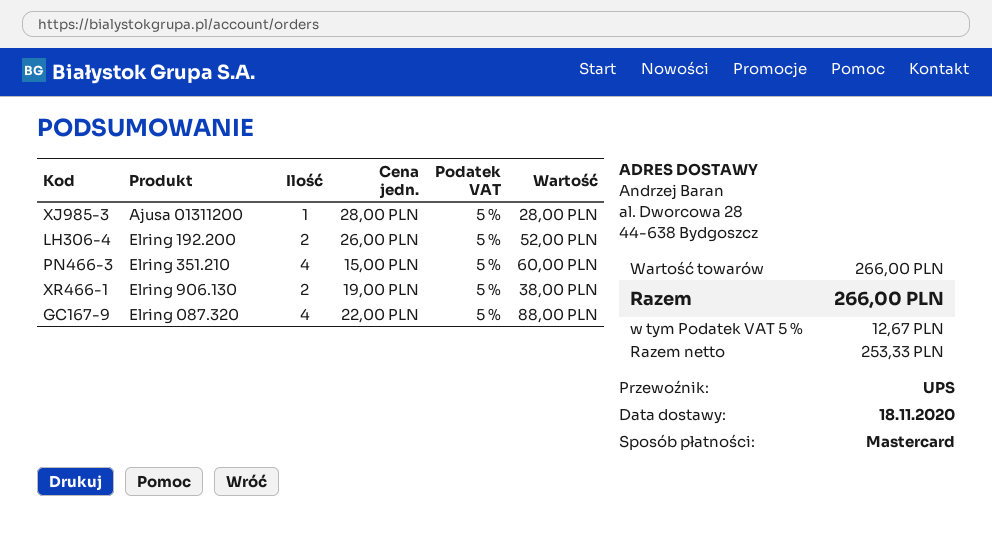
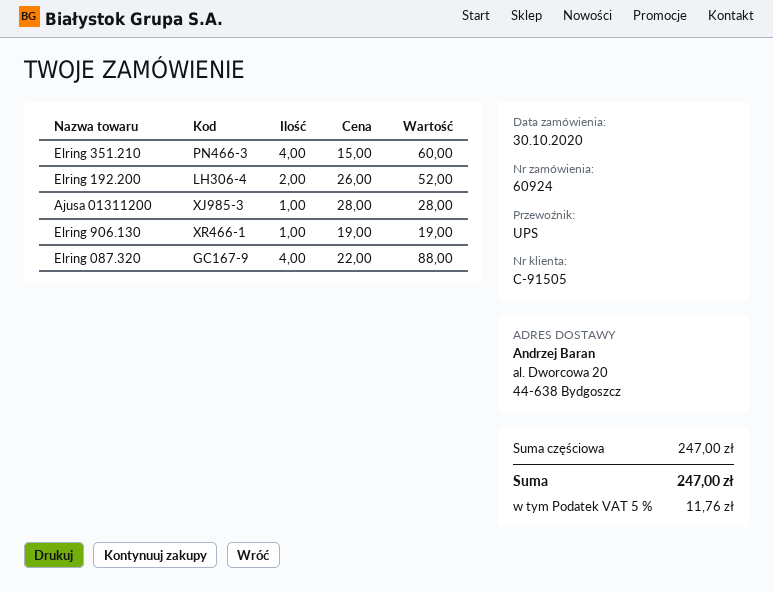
ship to: al. Dworcowa 28, 44-638 Bydgoszcz -> al. Dworcowa 20, 44-638 Bydgoszcz
Elring 906.130: 2 x 19.00 = 38.00 -> 1 x 19.00 = 19.00
subtotal: 266.00 -> 247.00
tax: 5% = 12.67 -> 5% = 11.76
total: 266.00 -> 247.00

